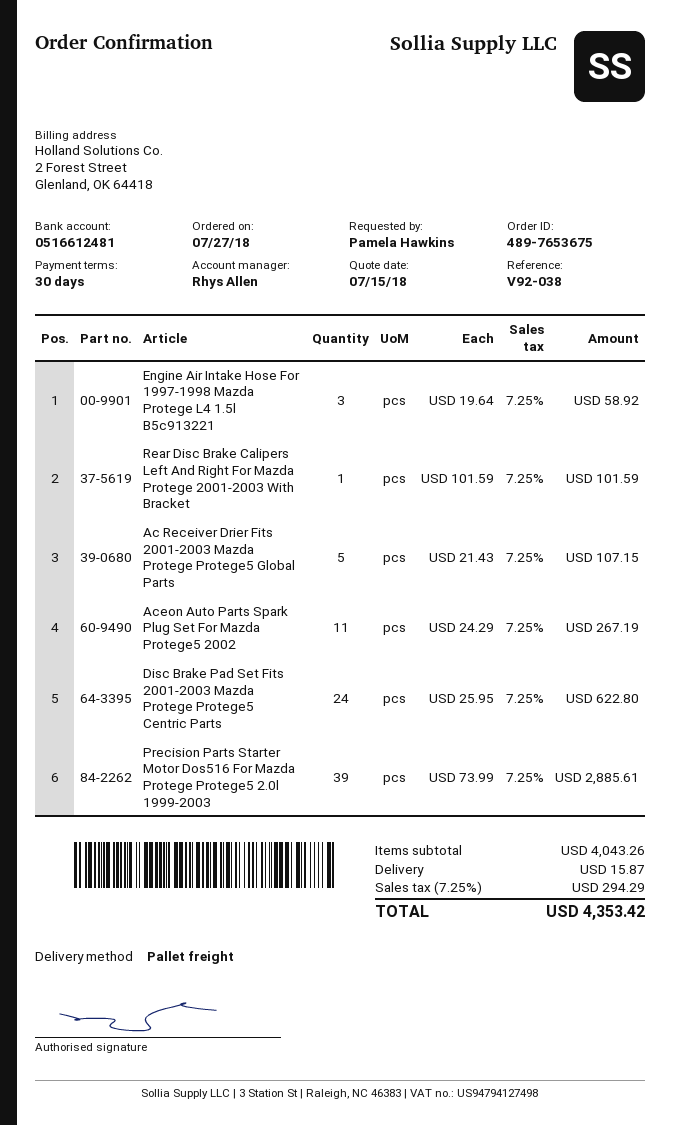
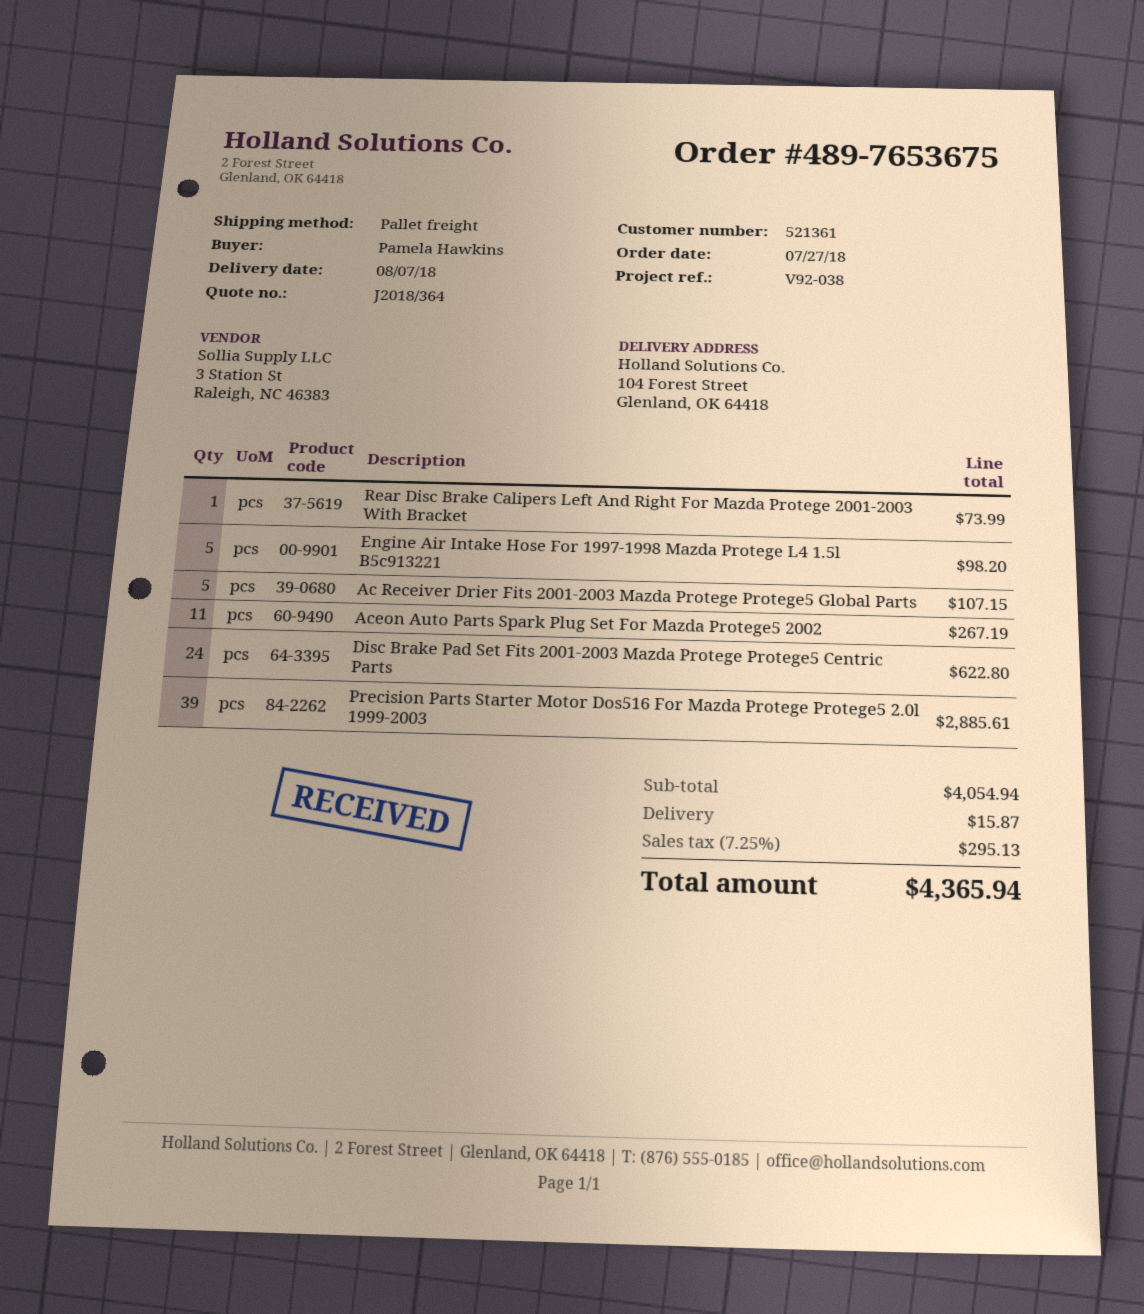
Engine Air Intake Hose For 1997-1998 Mazda Protege L4 1.5l B5c913221: 3 for 58.92 -> 5 for 98.20
Rear Disc Brake Calipers Left And Right For Mazda Protege 2001-2003 With Bracket: 1 for 101.59 -> 1 for 73.99
subtotal: 4043.26 -> 4054.94
tax: 7.25% = 294.29 -> 7.25% = 295.13
total: 4353.42 -> 4365.94

